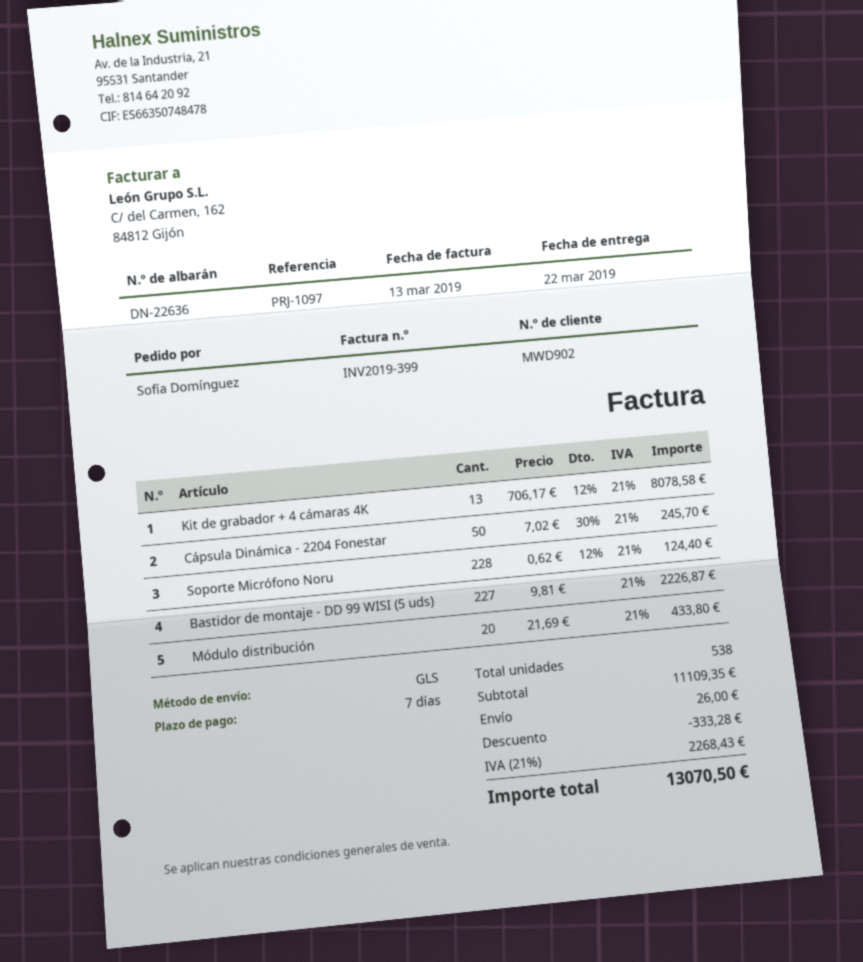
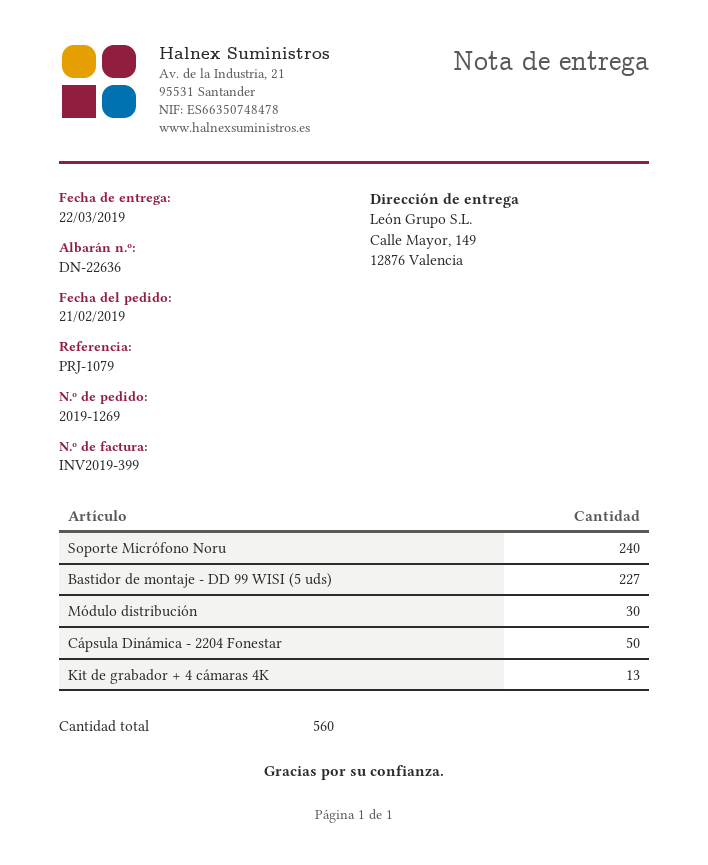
reference: PRJ-1097 -> PRJ-1079
Soporte Micrófono Noru: 228 -> 240
Módulo distribución: 20 -> 30
total quantity: 538 -> 560

